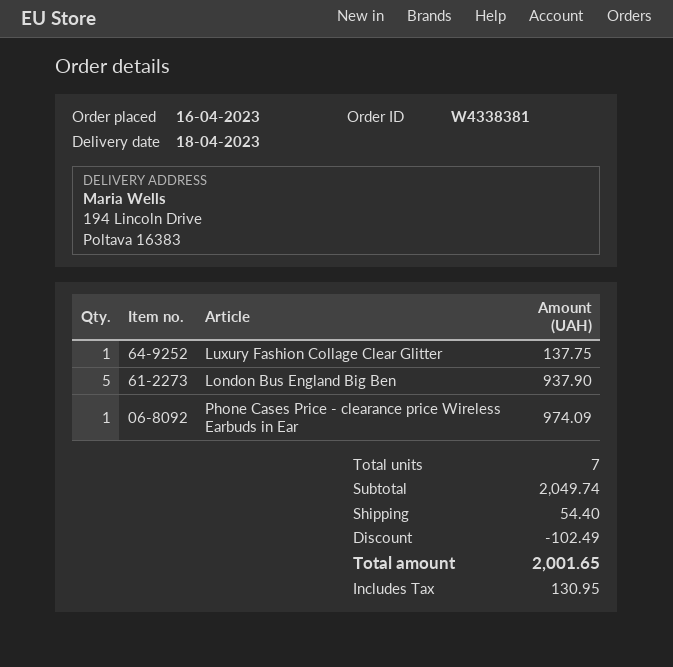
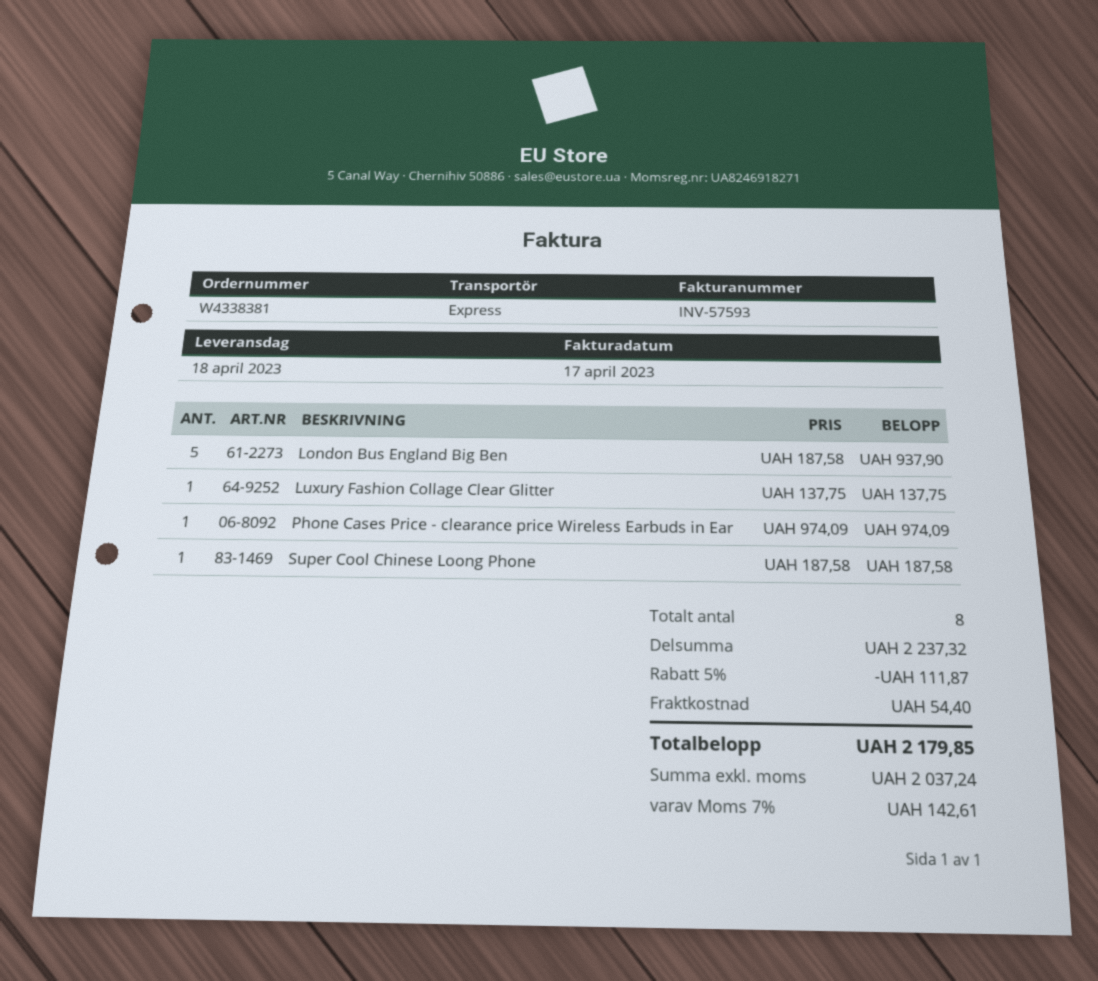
Super Cool Chinese Loong Phone: none -> 1 for 187.58
total quantity: 7 -> 8
subtotal: 2049.74 -> 2237.32
discount: 102.49 -> 111.87
tax: 130.95 -> 142.61
total: 2001.65 -> 2179.85

